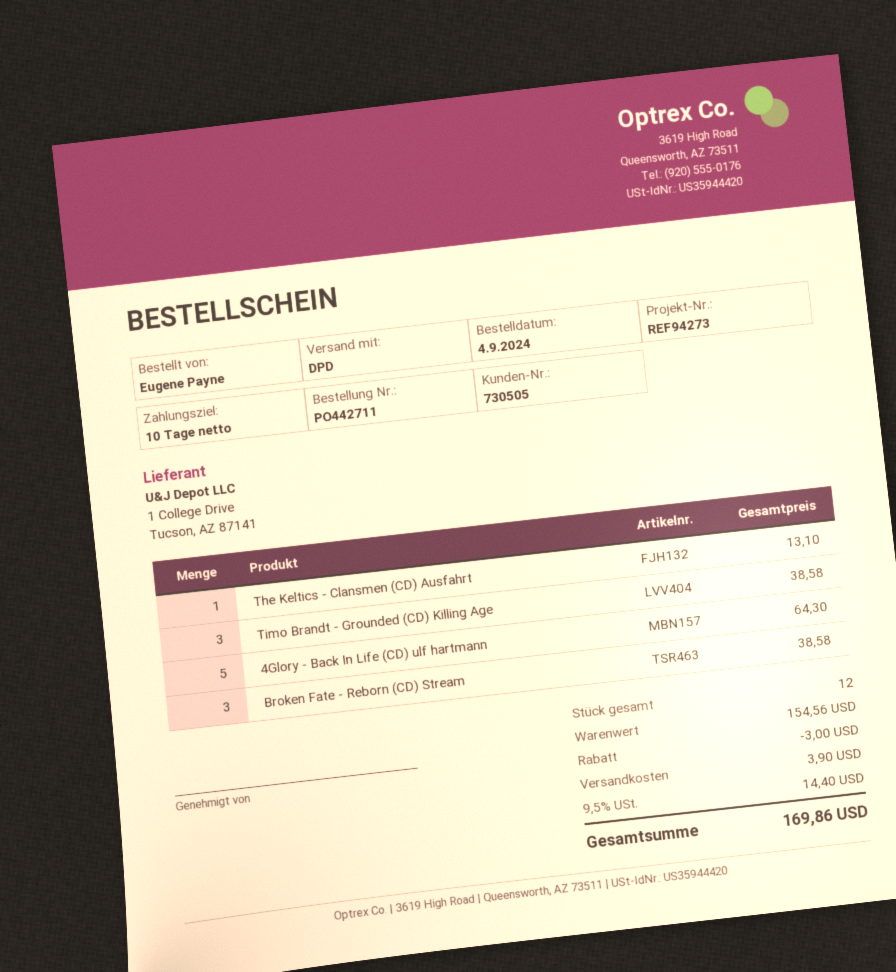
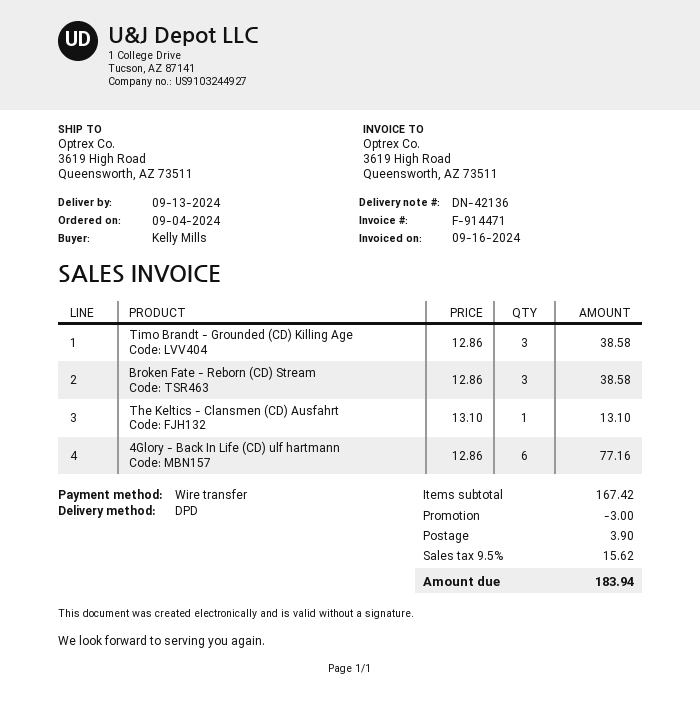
ordered by: Eugene Payne -> Kelly Mills
4Glory - Back In Life (CD) ulf hartmann: 5 for 64.30 -> 6 for 77.16
subtotal: 154.56 -> 167.42
tax: 9.5% = 14.40 -> 9.5% = 15.62
total: 169.86 -> 183.94

